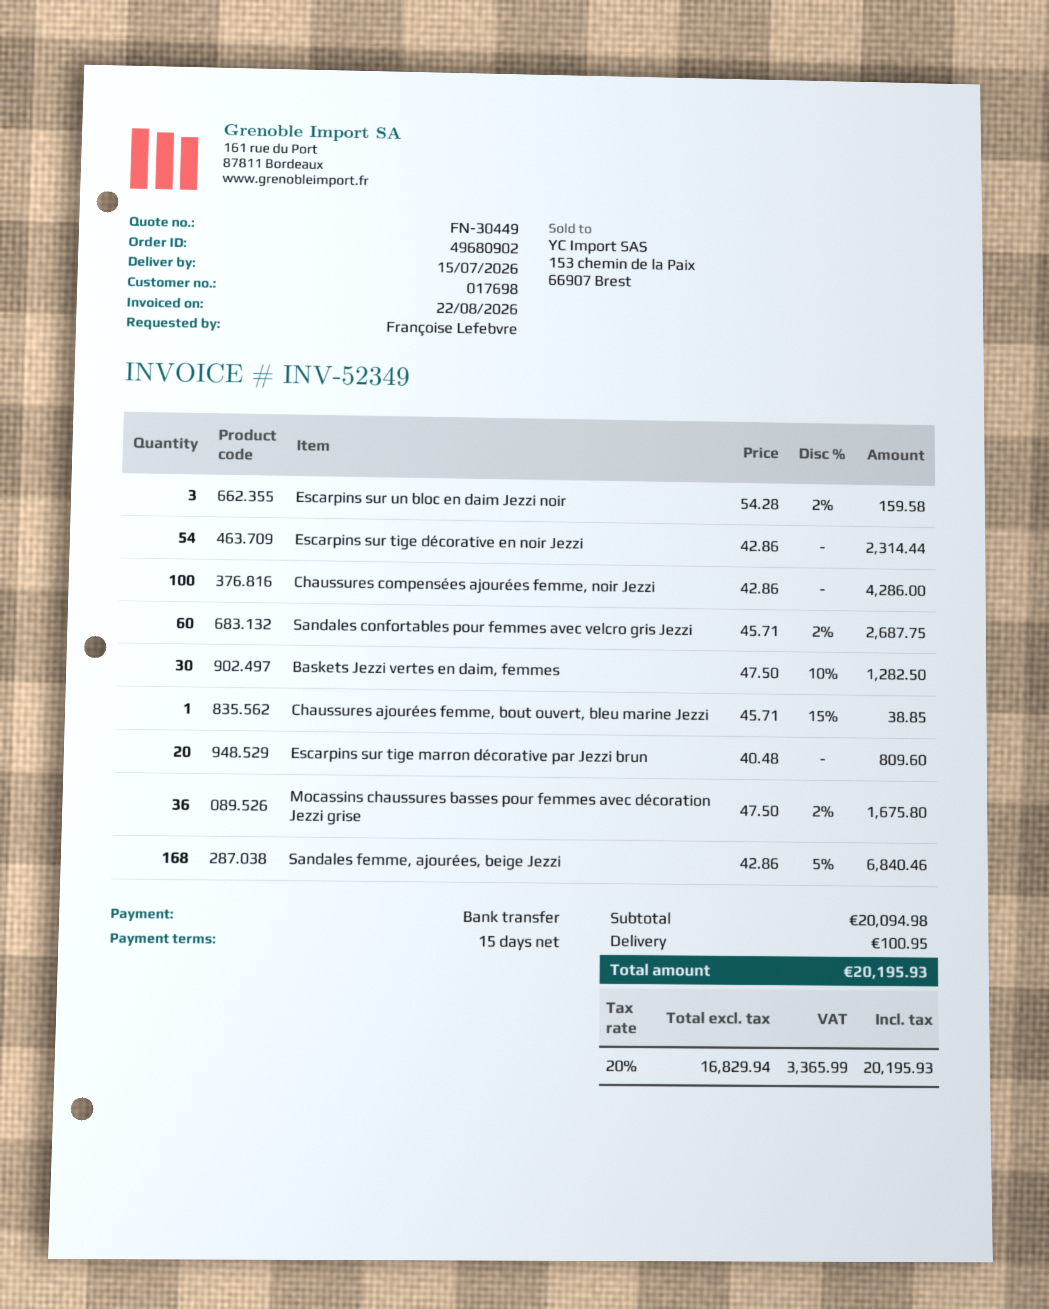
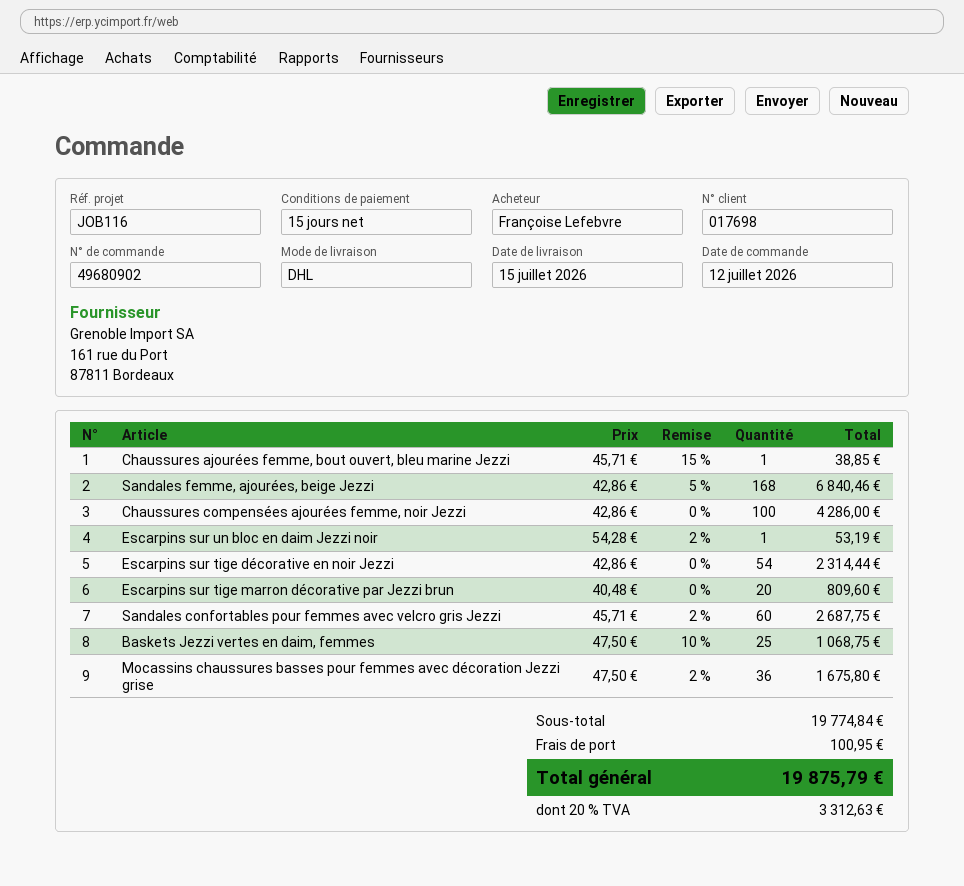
Escarpins sur un bloc en daim Jezzi noir: 3 x 54.28 - 2% = 159.58 -> 1 x 54.28 - 2% = 53.19
Baskets Jezzi vertes en daim, femmes: 30 x 47.50 - 10% = 1282.50 -> 25 x 47.50 - 10% = 1068.75
subtotal: 20094.98 -> 19774.84
tax: 20% = 3365.99 -> 20% = 3312.63
total: 20195.93 -> 19875.79

